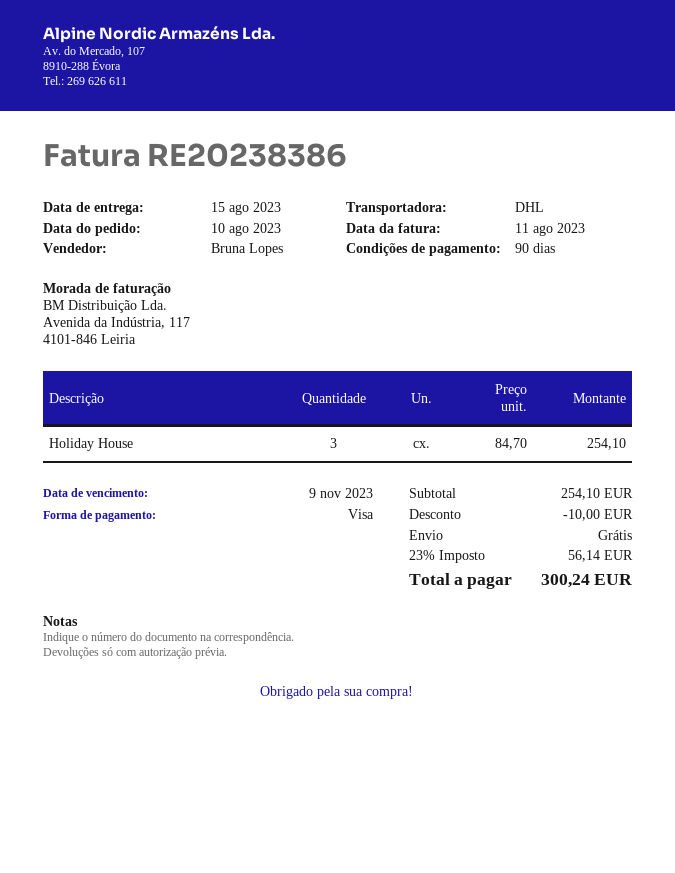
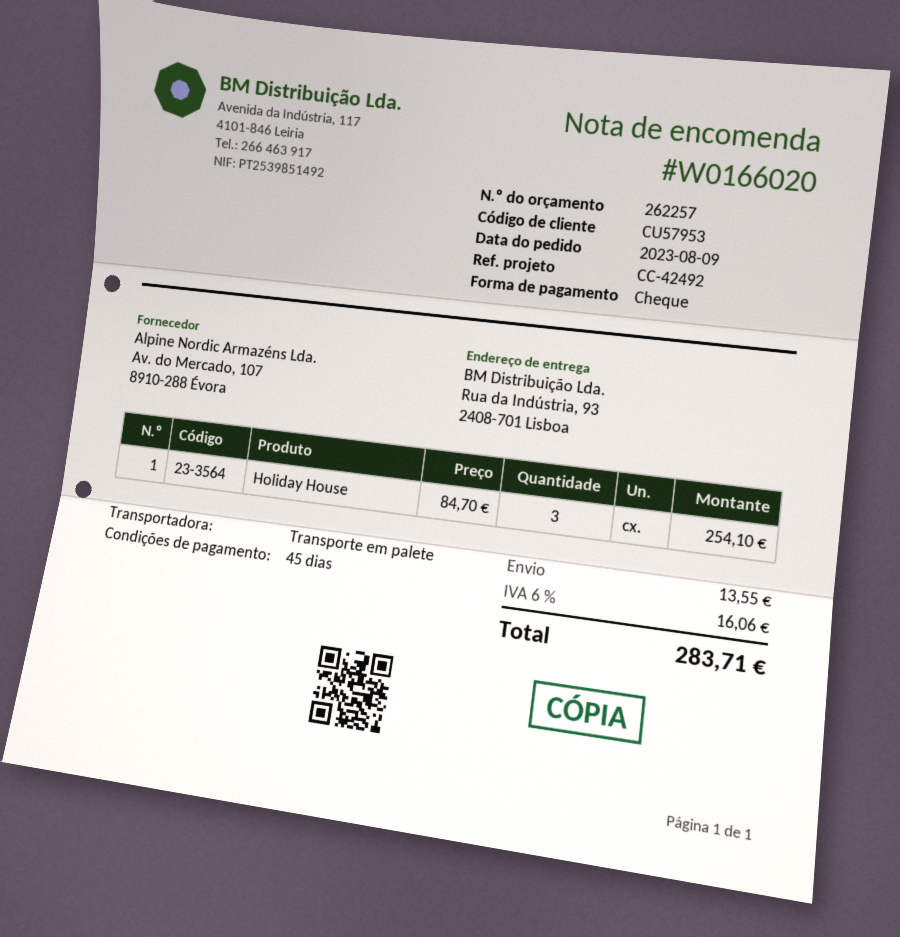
order date: 2023-08-10 -> 2023-08-09
payment terms: 90 days -> 45 days
payment method: Visa -> cheque
shipping method: DHL -> pallet freight
discount: 10.00 -> none
shipping: 0.00 -> 13.55
tax: 23% = 56.14 -> 6% = 16.06
total: 300.24 -> 283.71

